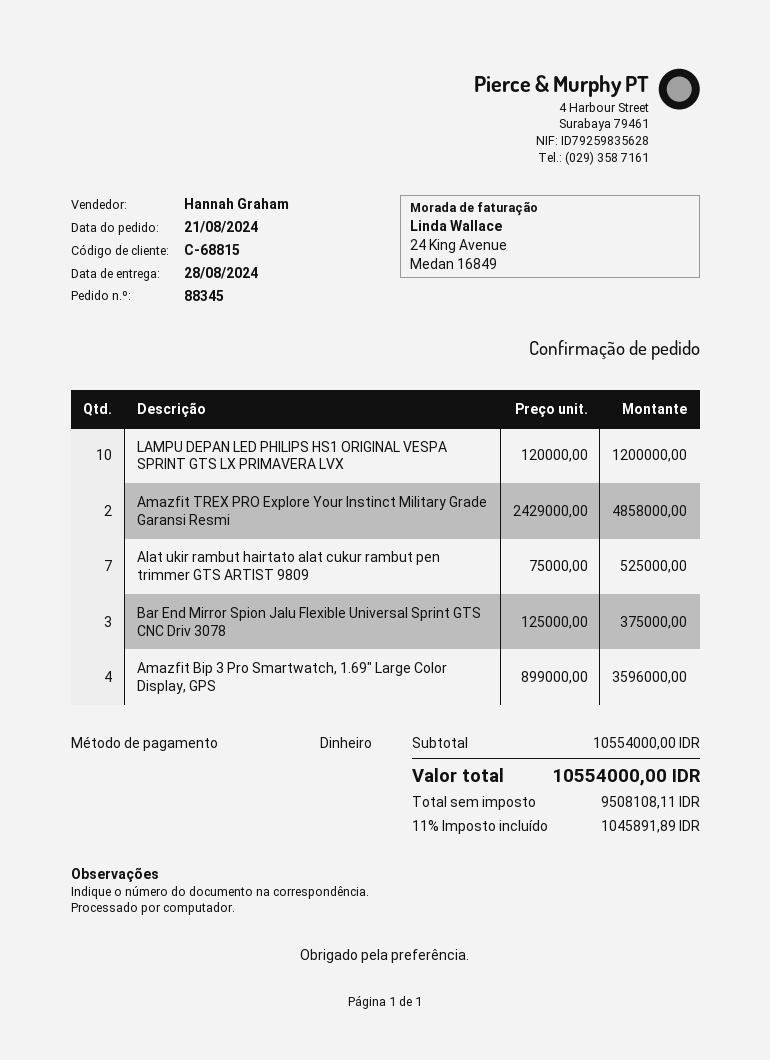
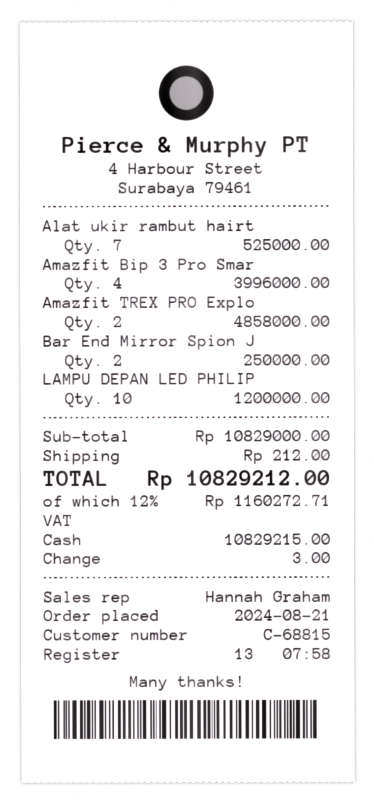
Bar End Mirror Spion Jalu Flexible Universal Sprint GTS CNC Driv 3078: 3 for 375000.00 -> 2 for 250000.00
Amazfit Bip 3 Pro Smartwatch, 1.69" Large Color Display, GPS: 4 for 3596000.00 -> 4 for 3996000.00
subtotal: 10554000.00 -> 10829000.00
shipping: none -> 212.00
tax: 11% = 1045891.89 -> 12% = 1160272.71
total: 10554000.00 -> 10829212.00

